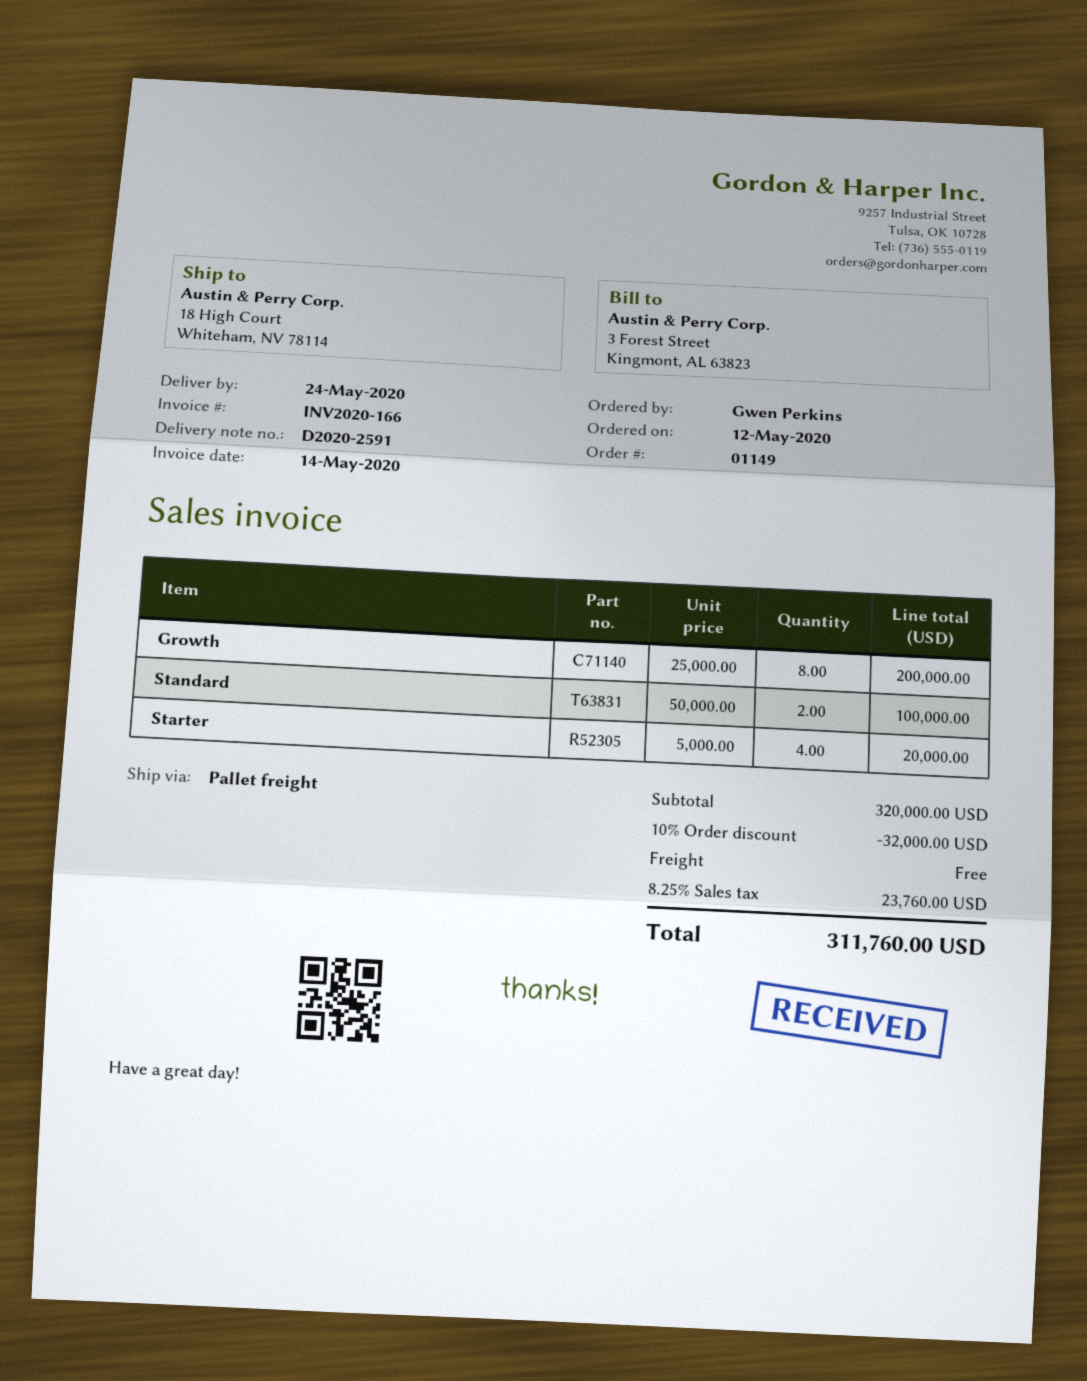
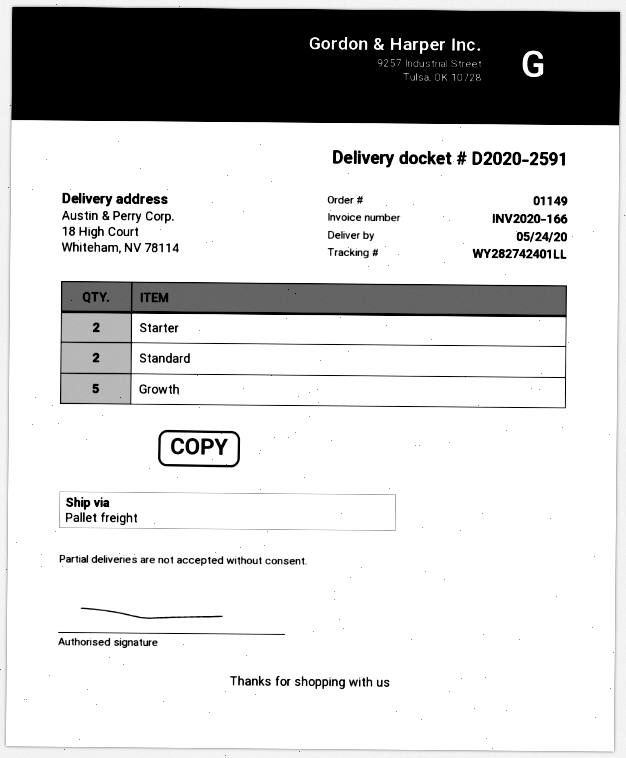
Growth: 8 -> 5
Starter: 4 -> 2

